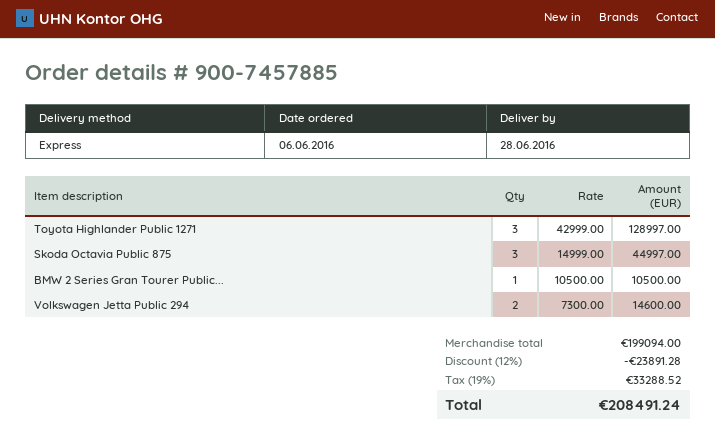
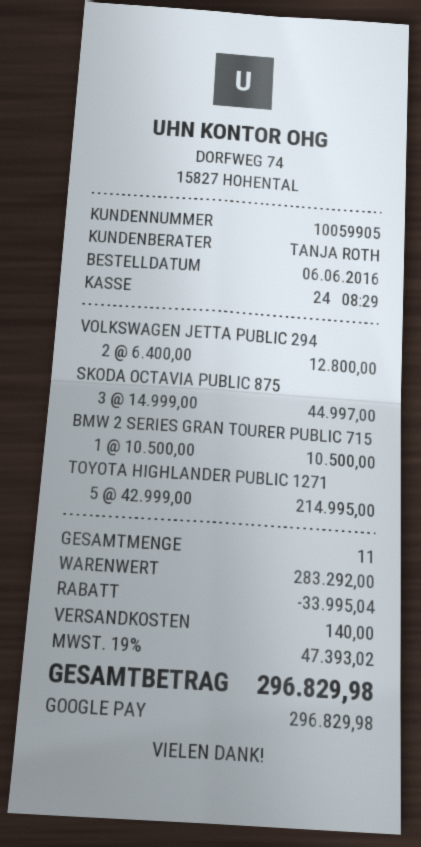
Toyota Highlander Public 1271: 3 x 42999.00 = 128997.00 -> 5 x 42999.00 = 214995.00
Volkswagen Jetta Public 294: 2 x 7300.00 = 14600.00 -> 2 x 6400.00 = 12800.00
subtotal: 199094.00 -> 283292.00
discount: 23891.28 -> 33995.04
shipping: none -> 140.00
tax: 19% = 33288.52 -> 19% = 47393.02
total: 208491.24 -> 296829.98

